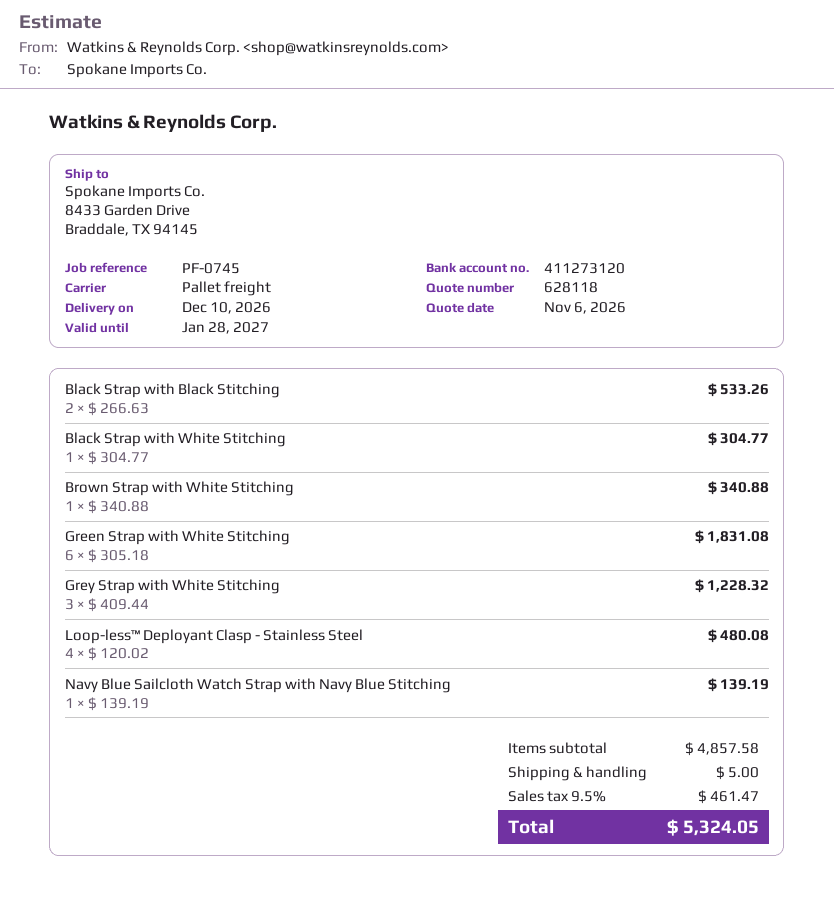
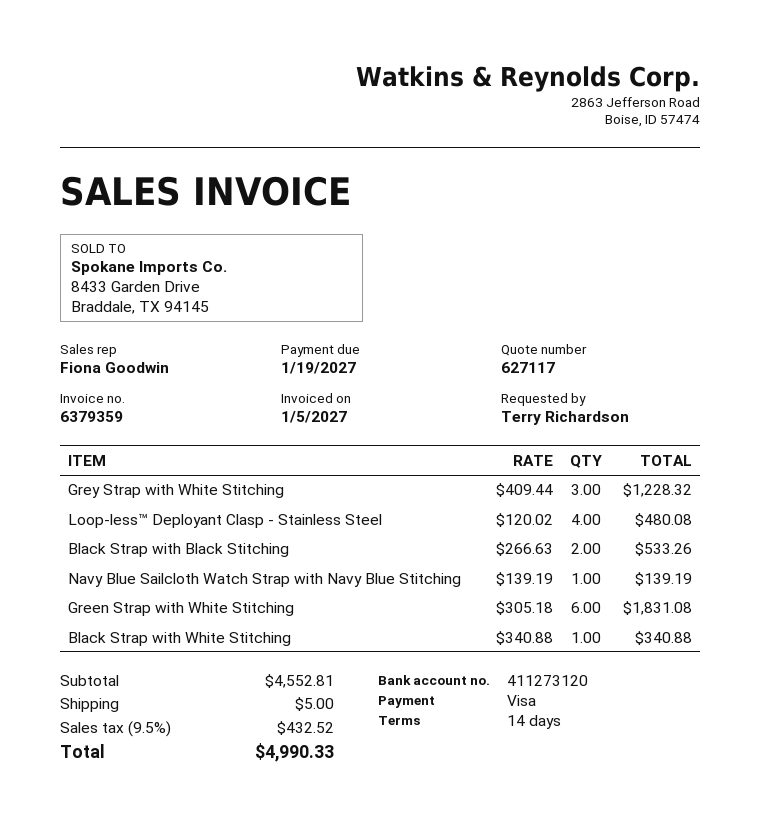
quote number: 628118 -> 627117
Black Strap with White Stitching: 1 x 304.77 = 304.77 -> 1 x 340.88 = 340.88
Brown Strap with White Stitching: 1 x 340.88 = 340.88 -> none
subtotal: 4857.58 -> 4552.81
tax: 9.5% = 461.47 -> 9.5% = 432.52
total: 5324.05 -> 4990.33

